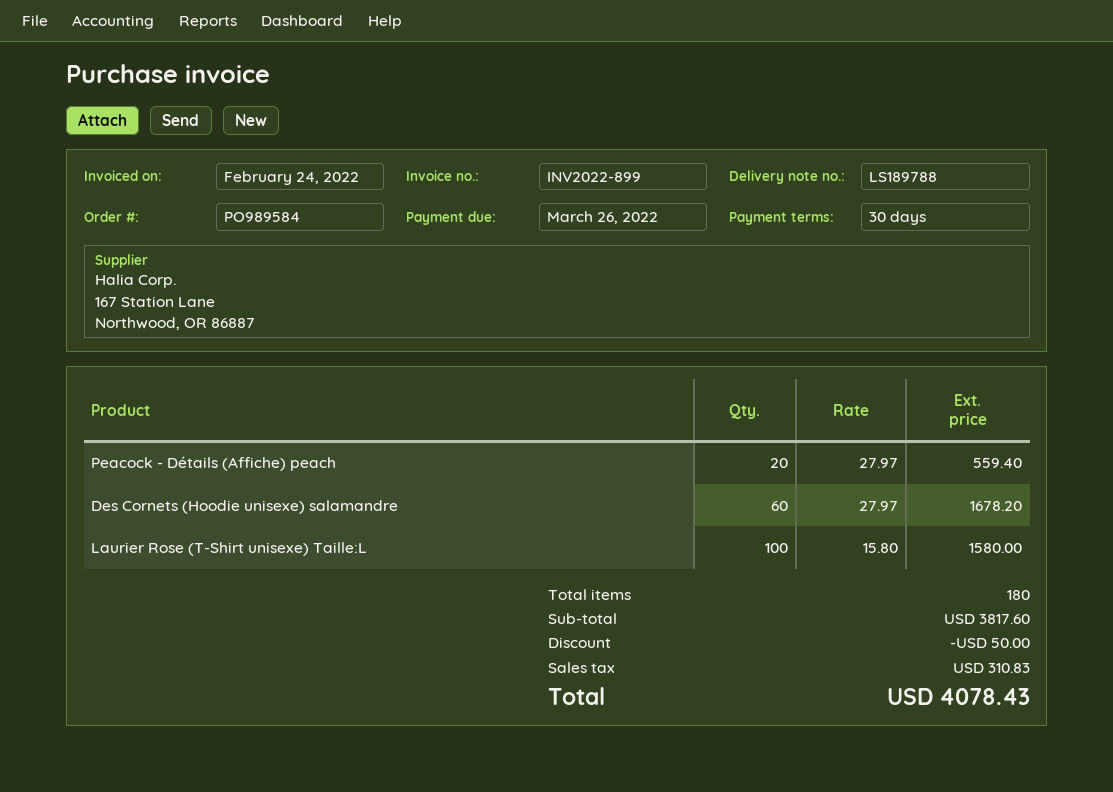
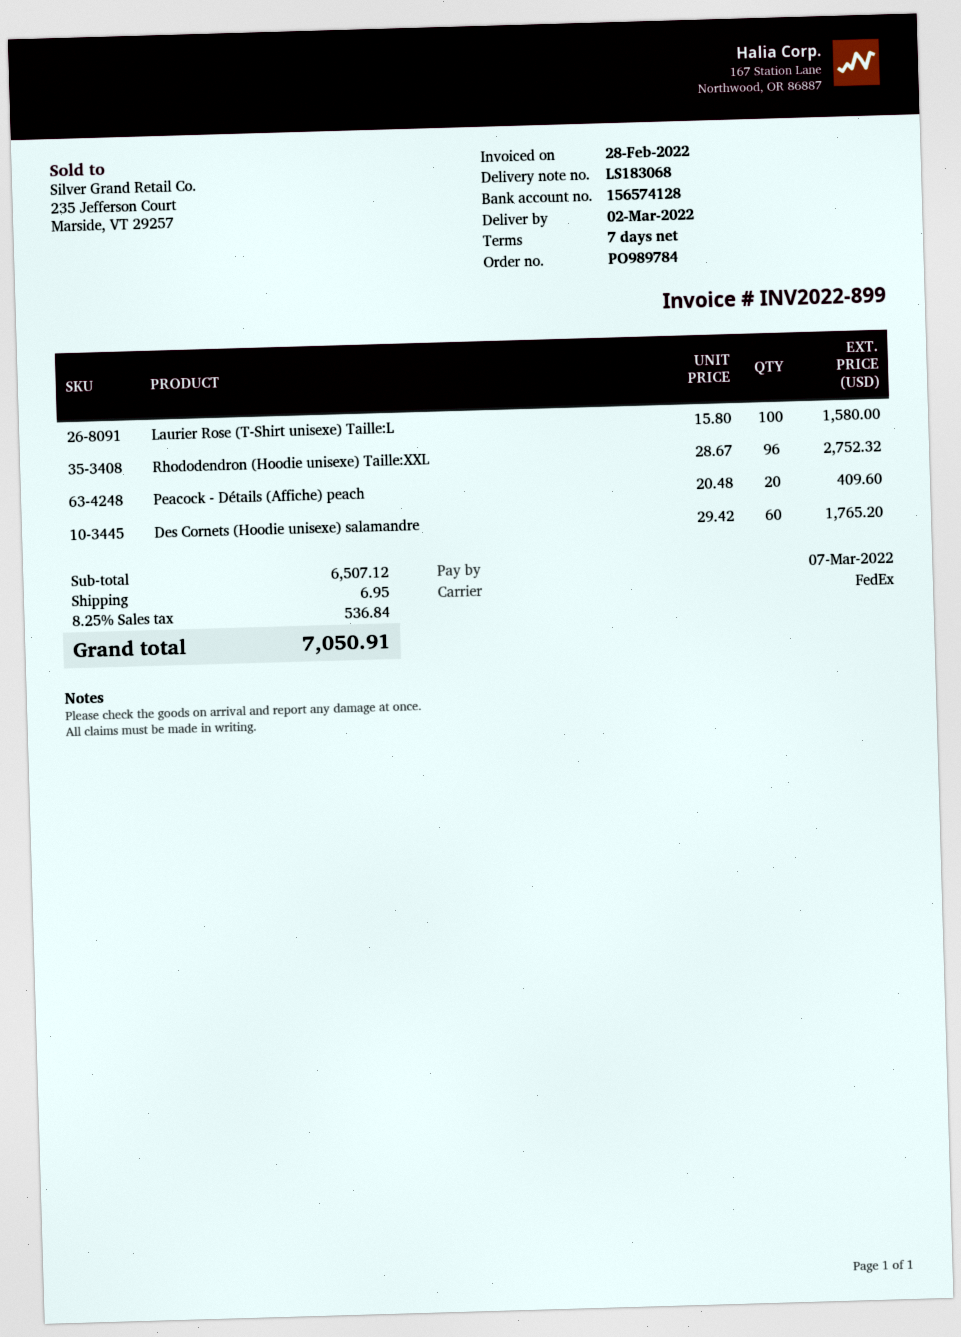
order number: PO989584 -> PO989784
delivery note number: LS189788 -> LS183068
invoice date: 2022-02-24 -> 2022-02-28
payment terms: 30 days -> 7 days
due date: 2022-03-26 -> 2022-03-07
Peacock - Détails (Affiche) peach: 20 x 27.97 = 559.40 -> 20 x 20.48 = 409.60
Des Cornets (Hoodie unisexe) salamandre: 60 x 27.97 = 1678.20 -> 60 x 29.42 = 1765.20
Rhododendron (Hoodie unisexe) Taille:XXL: none -> 96 x 28.67 = 2752.32
subtotal: 3817.60 -> 6507.12
discount: 50.00 -> none
shipping: none -> 6.95
tax: 310.83 -> 536.84
total: 4078.43 -> 7050.91

